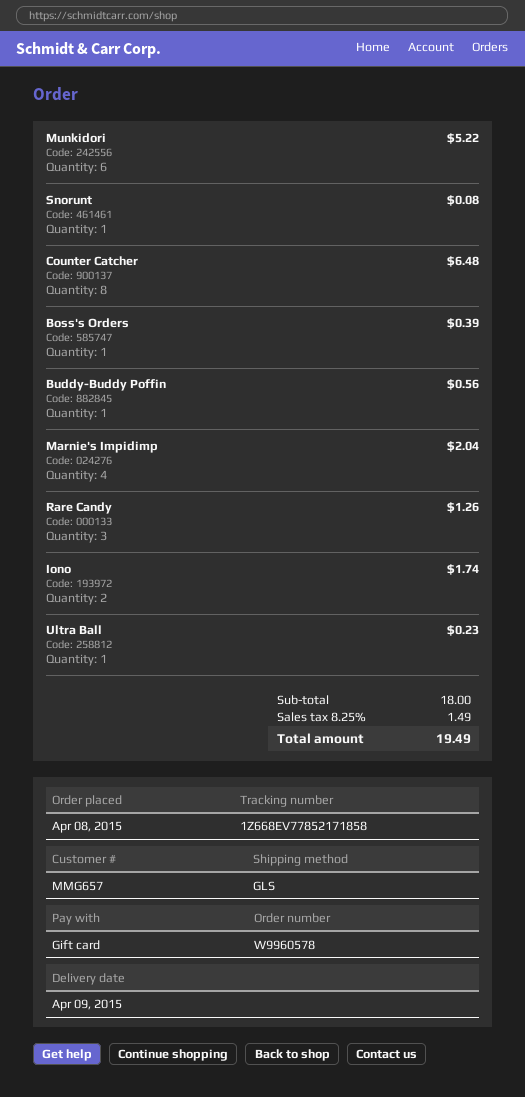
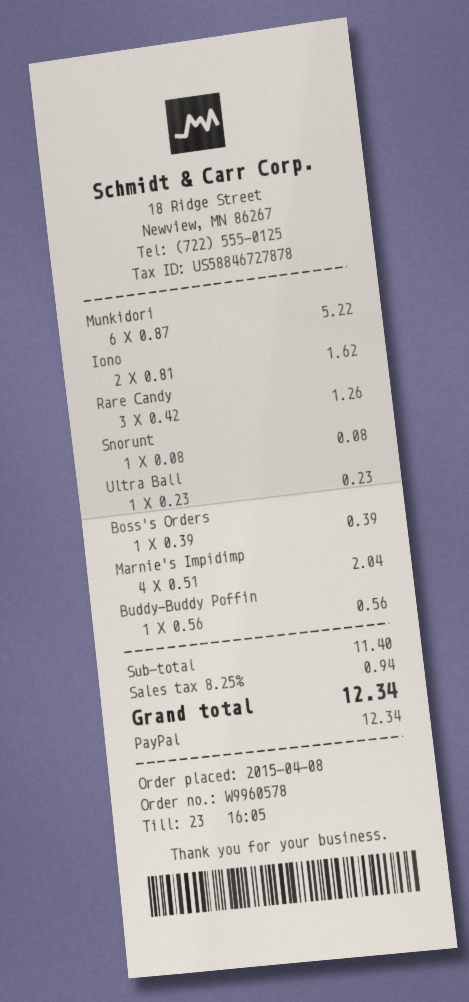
payment method: gift card -> PayPal
Counter Catcher: 8 for 6.48 -> none
Iono: 2 for 1.74 -> 2 for 1.62
subtotal: 18.00 -> 11.40
tax: 8.25% = 1.49 -> 8.25% = 0.94
total: 19.49 -> 12.34

